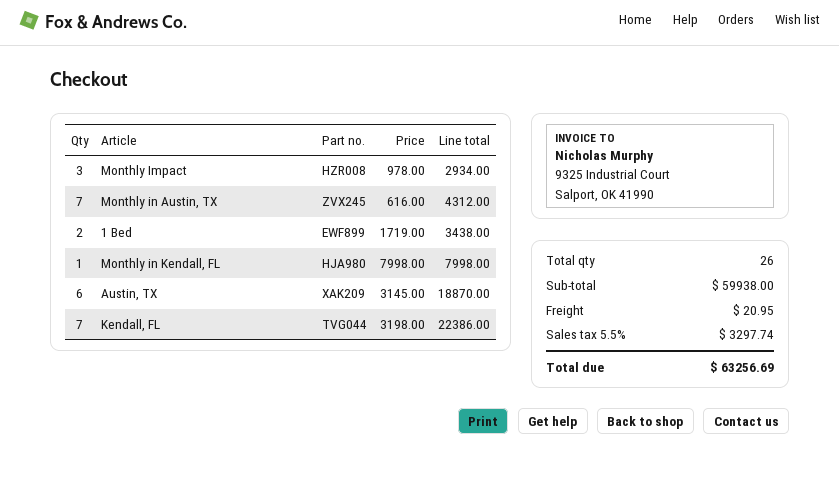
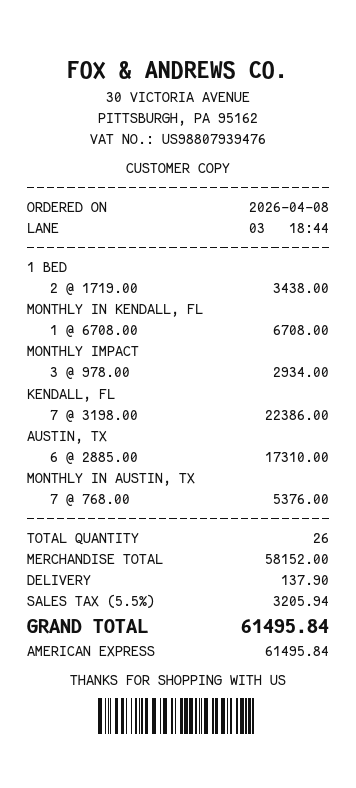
Monthly in Austin, TX: 7 x 616.00 = 4312.00 -> 7 x 768.00 = 5376.00
Monthly in Kendall, FL: 1 x 7998.00 = 7998.00 -> 1 x 6708.00 = 6708.00
Austin, TX: 6 x 3145.00 = 18870.00 -> 6 x 2885.00 = 17310.00
subtotal: 59938.00 -> 58152.00
shipping: 20.95 -> 137.90
tax: 5.5% = 3297.74 -> 5.5% = 3205.94
total: 63256.69 -> 61495.84

